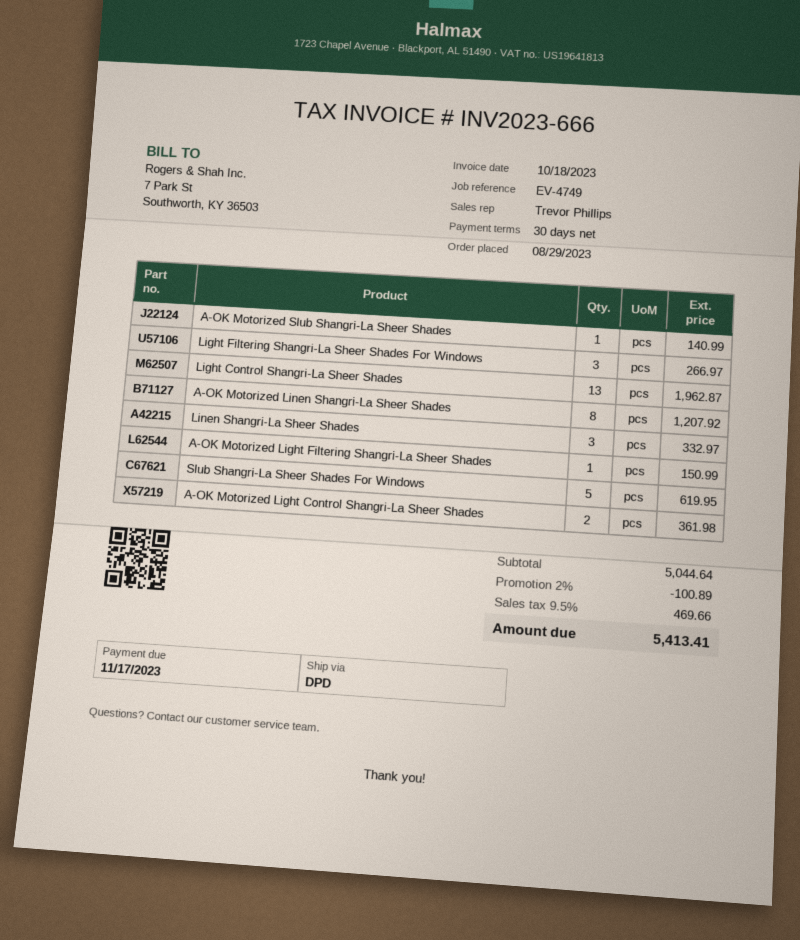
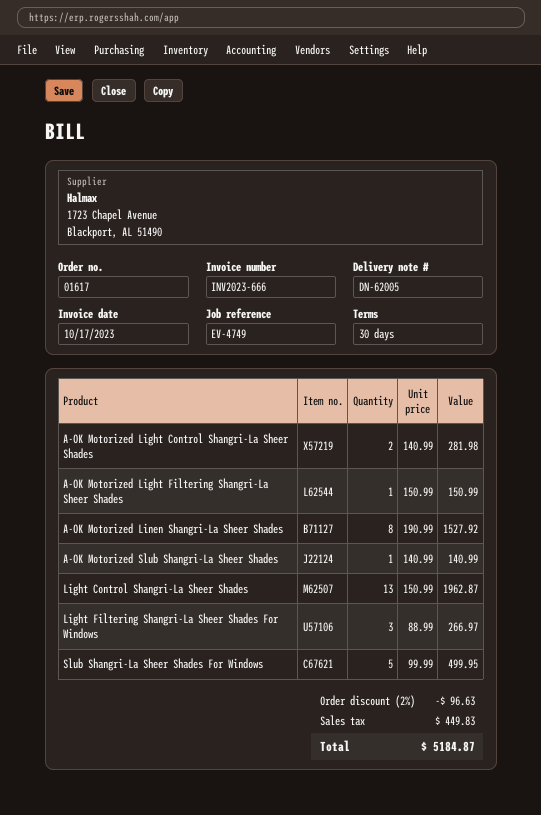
invoice date: 2023-10-18 -> 2023-10-17
A-OK Motorized Linen Shangri-La Sheer Shades: 8 for 1207.92 -> 8 for 1527.92
Linen Shangri-La Sheer Shades: 3 for 332.97 -> none
Slub Shangri-La Sheer Shades For Windows: 5 for 619.95 -> 5 for 499.95
A-OK Motorized Light Control Shangri-La Sheer Shades: 2 for 361.98 -> 2 for 281.98
discount: 2% = 100.89 -> 2% = 96.63
tax: 469.66 -> 449.83
total: 5413.41 -> 5184.87

